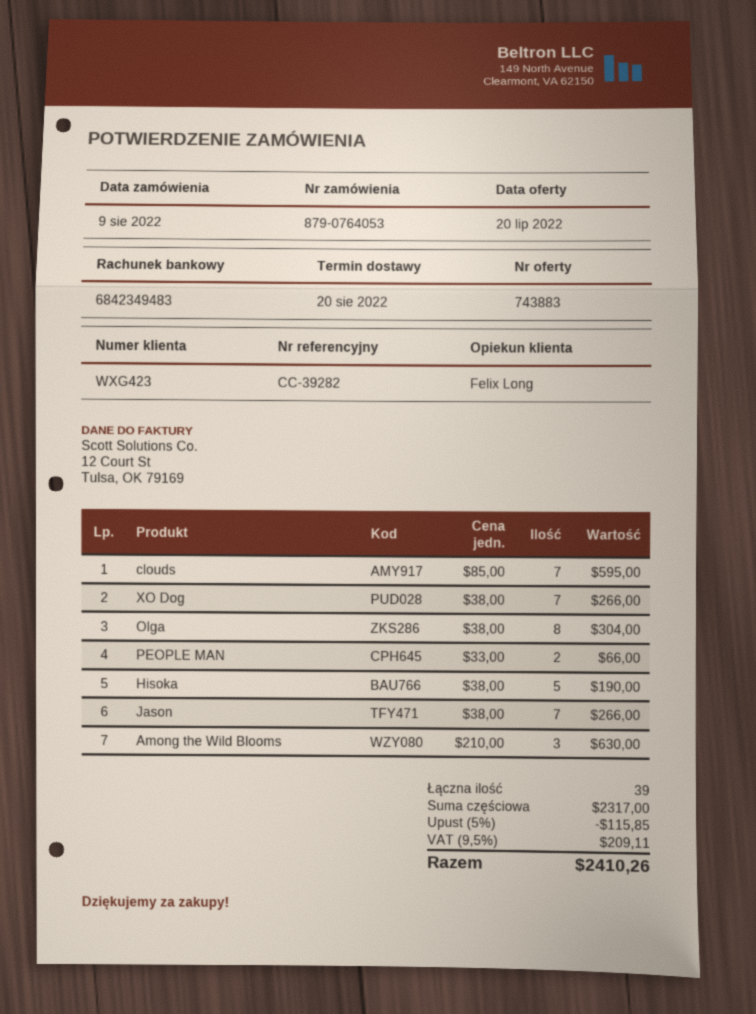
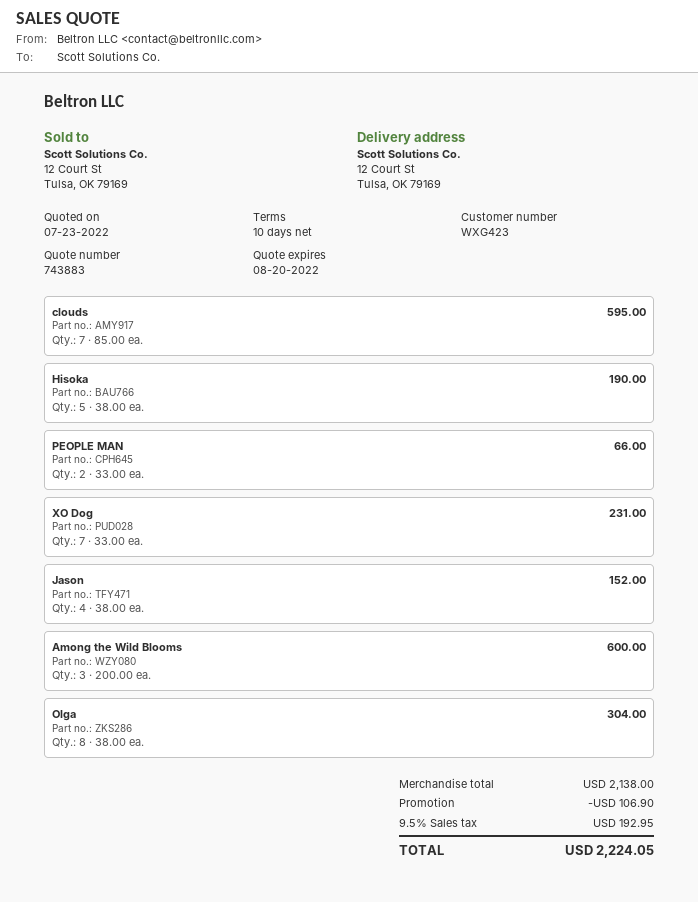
quote date: 2022-07-20 -> 2022-07-23
XO Dog: 7 x 38.00 = 266.00 -> 7 x 33.00 = 231.00
Jason: 7 x 38.00 = 266.00 -> 4 x 38.00 = 152.00
Among the Wild Blooms: 3 x 210.00 = 630.00 -> 3 x 200.00 = 600.00
subtotal: 2317.00 -> 2138.00
discount: 115.85 -> 106.90
tax: 9.5% = 209.11 -> 9.5% = 192.95
total: 2410.26 -> 2224.05

